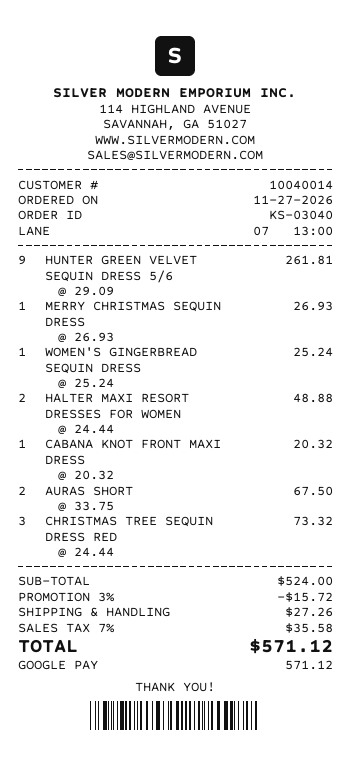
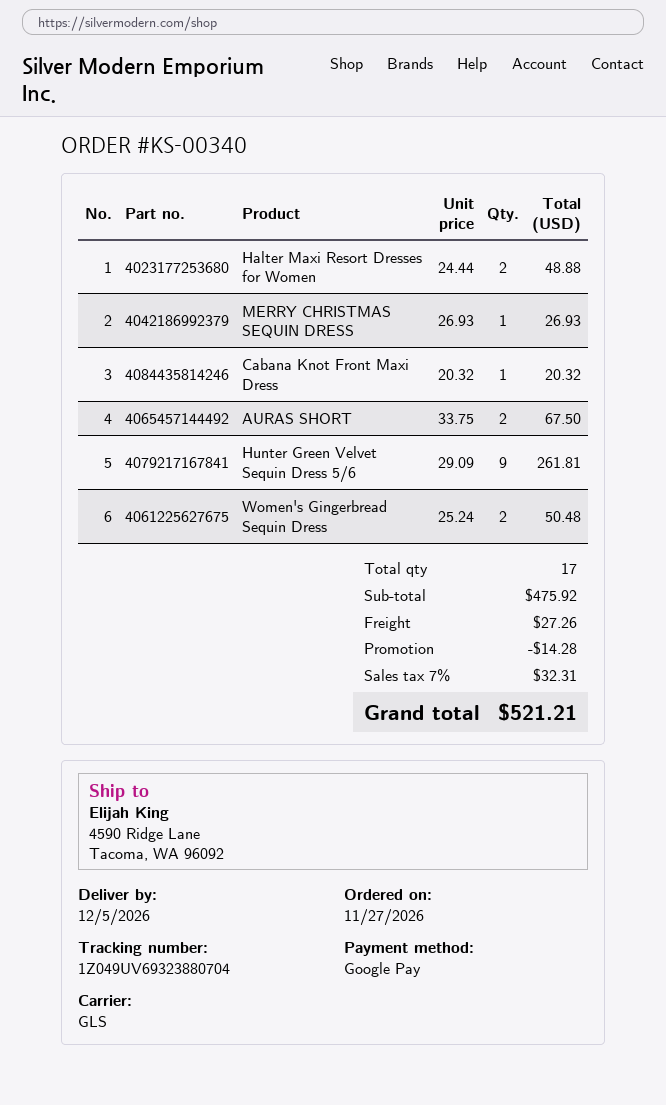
order number: KS-03040 -> KS-00340
WOMEN'S GINGERBREAD SEQUIN DRESS: 1 x 25.24 = 25.24 -> 2 x 25.24 = 50.48
CHRISTMAS TREE SEQUIN DRESS RED: 3 x 24.44 = 73.32 -> none
subtotal: 524.00 -> 475.92
discount: 15.72 -> 14.28
tax: 7% = 35.58 -> 7% = 32.31
total: 571.12 -> 521.21

